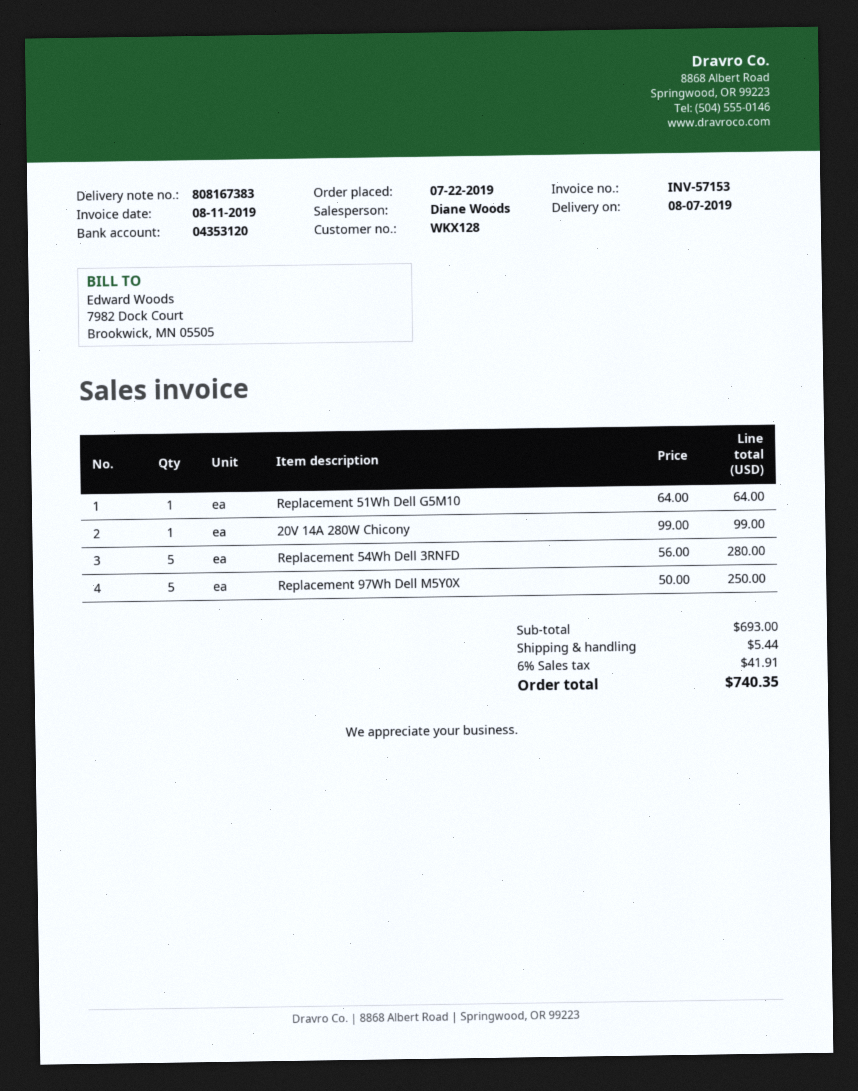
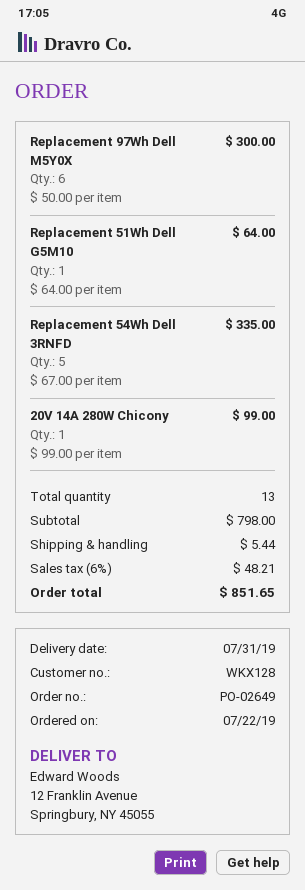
delivery date: 2019-08-07 -> 2019-07-31
Replacement 54Wh Dell 3RNFD: 5 x 56.00 = 280.00 -> 5 x 67.00 = 335.00
Replacement 97Wh Dell M5Y0X: 5 x 50.00 = 250.00 -> 6 x 50.00 = 300.00
subtotal: 693.00 -> 798.00
tax: 6% = 41.91 -> 6% = 48.21
total: 740.35 -> 851.65

